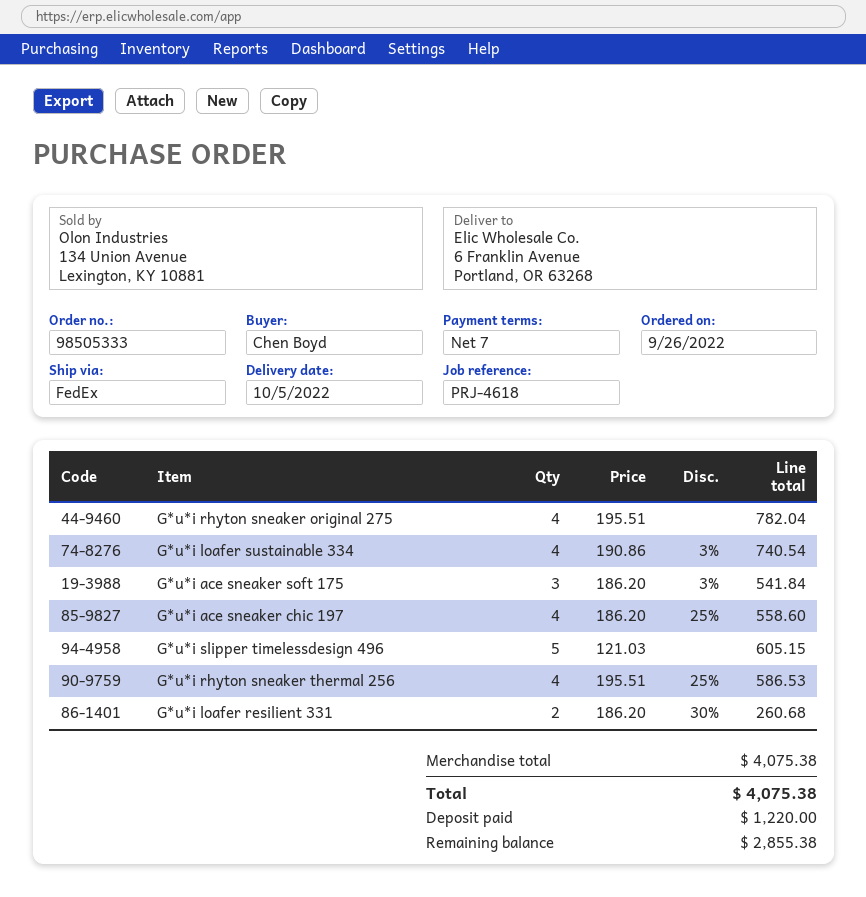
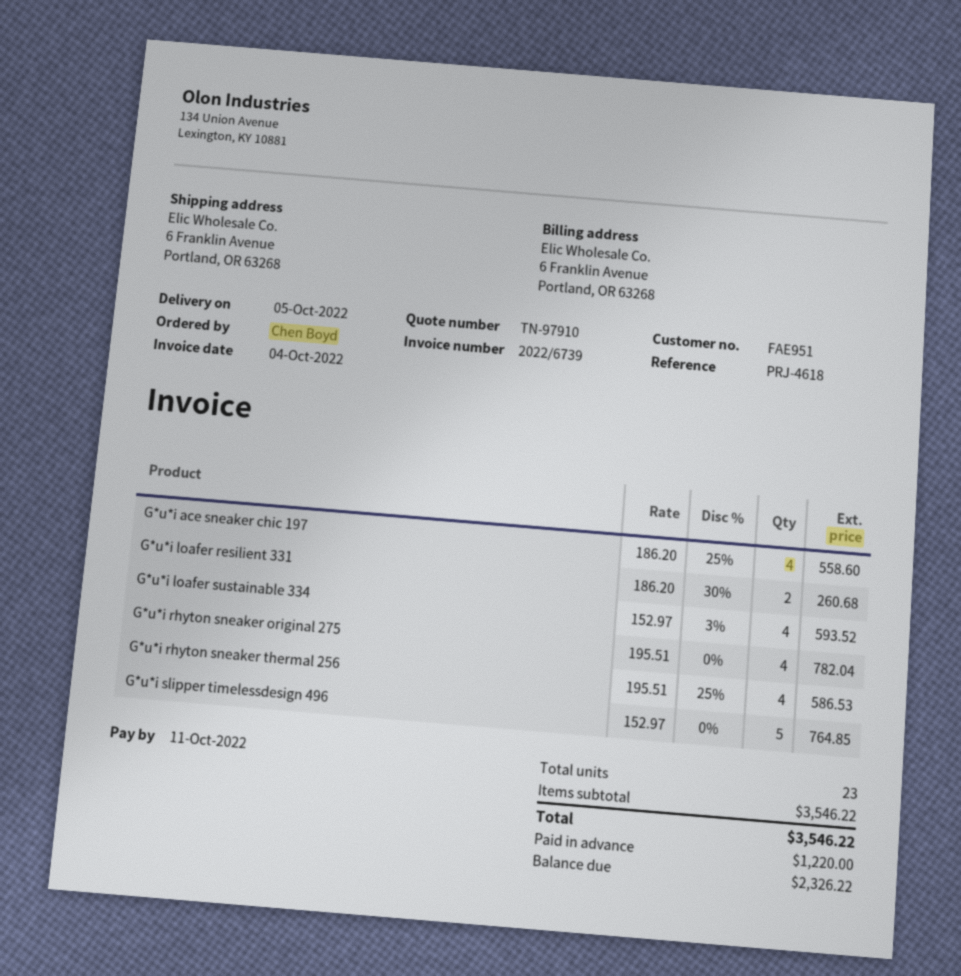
G*u*i loafer sustainable 334: 4 x 190.86 - 3% = 740.54 -> 4 x 152.97 - 3% = 593.52
G*u*i ace sneaker soft 175: 3 x 186.20 - 3% = 541.84 -> none
G*u*i slipper timelessdesign 496: 5 x 121.03 = 605.15 -> 5 x 152.97 = 764.85
subtotal: 4075.38 -> 3546.22
total: 4075.38 -> 3546.22
balance: 2855.38 -> 2326.22

